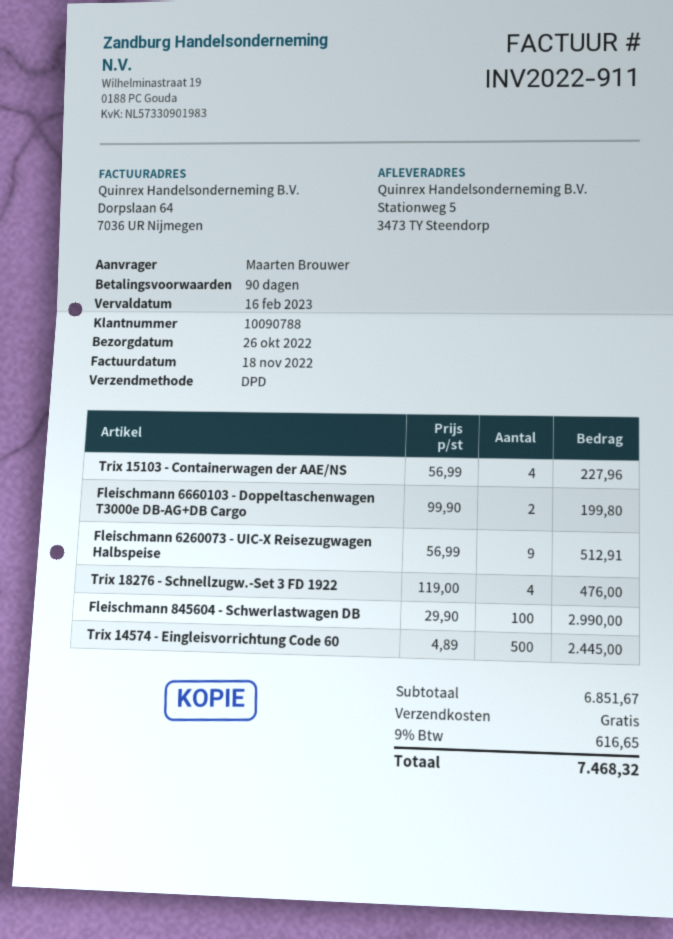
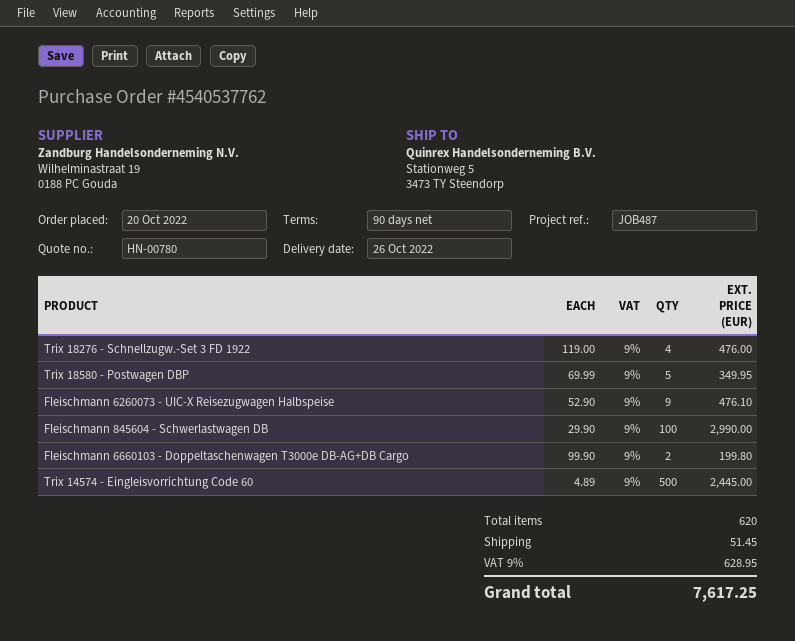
Trix 15103 - Containerwagen der AAE/NS: 4 x 56.99 = 227.96 -> none
Fleischmann 6260073 - UIC-X Reisezugwagen Halbspeise: 9 x 56.99 = 512.91 -> 9 x 52.90 = 476.10
Trix 18580 - Postwagen DBP: none -> 5 x 69.99 = 349.95
shipping: 0.00 -> 51.45
tax: 9% = 616.65 -> 9% = 628.95
total: 7468.32 -> 7617.25

